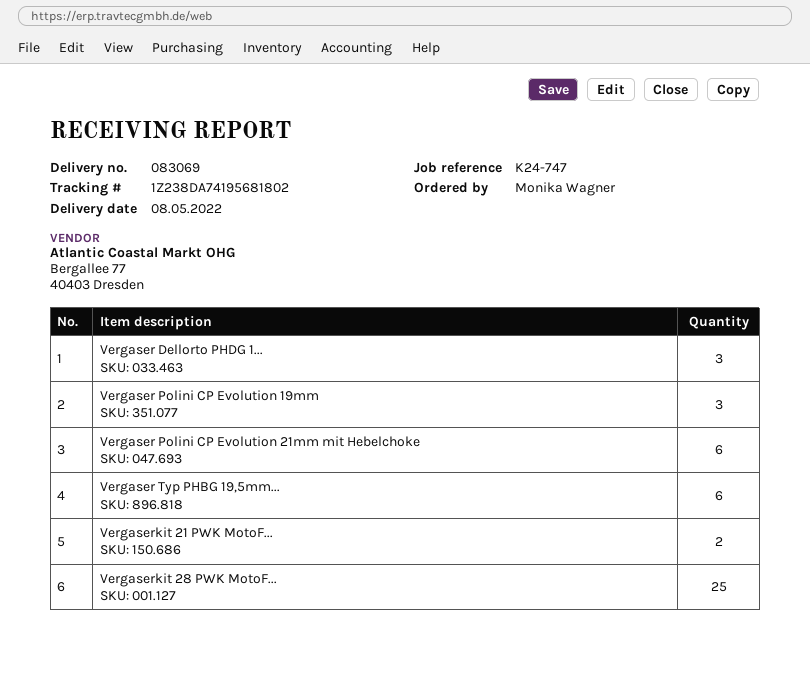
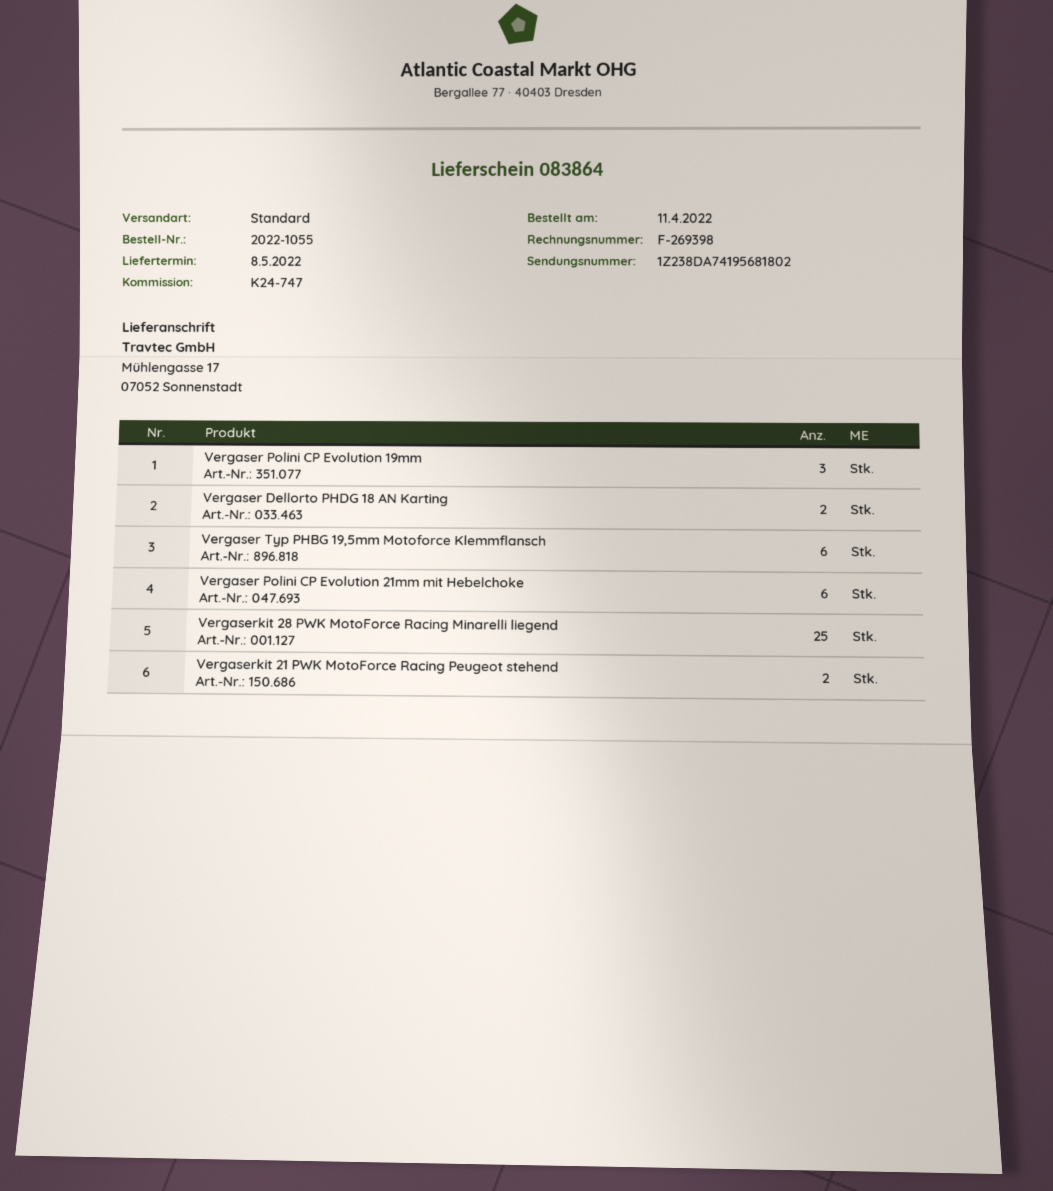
delivery note number: 083069 -> 083864
Vergaser Dellorto PHDG 1...: 3 -> 2

